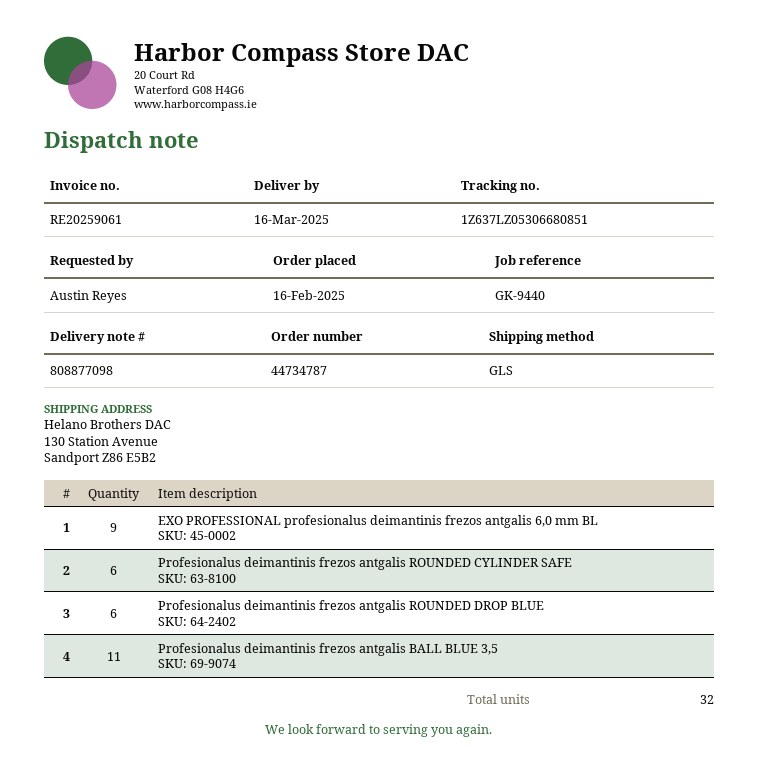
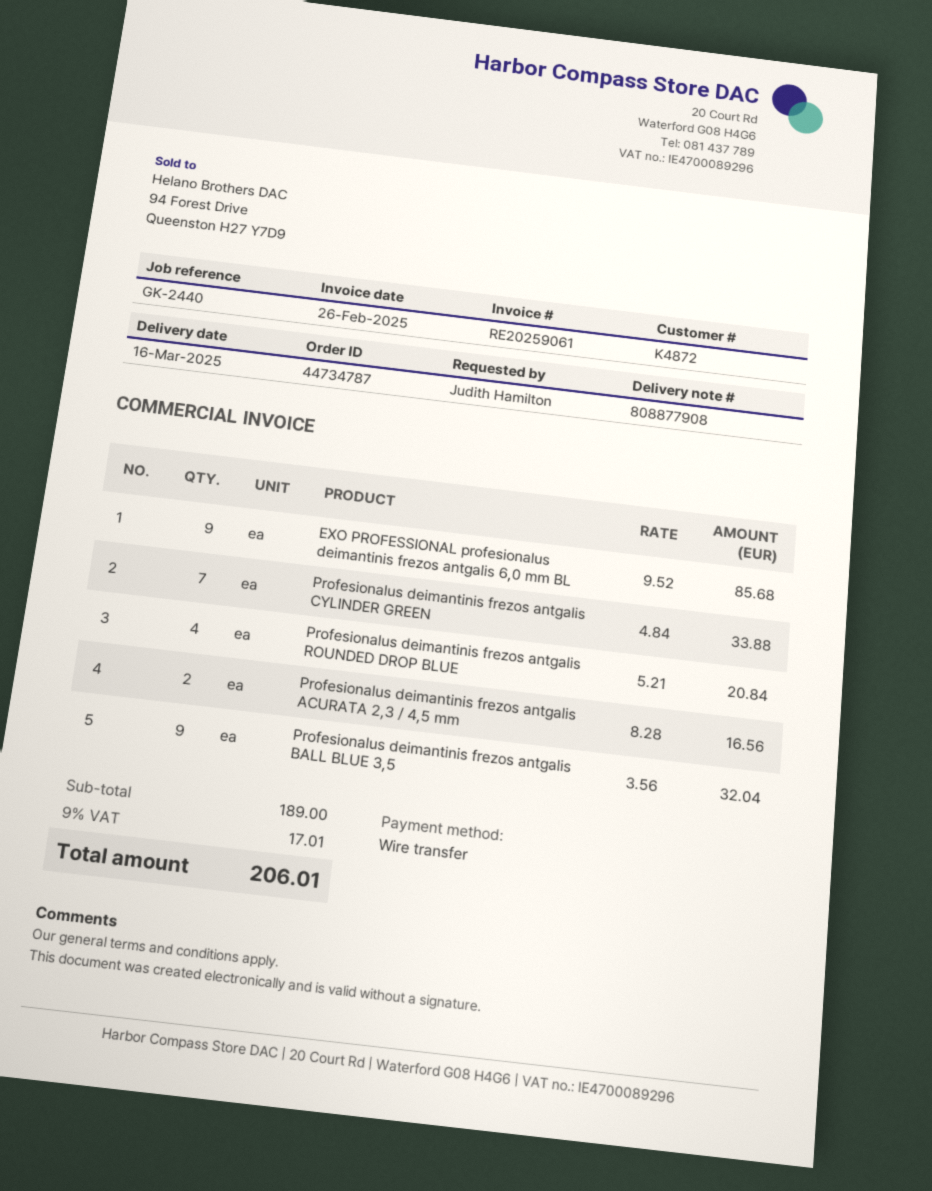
delivery note number: 808877098 -> 808877908
reference: GK-9440 -> GK-2440
ordered by: Austin Reyes -> Judith Hamilton
Profesionalus deimantinis frezos antgalis ROUNDED CYLINDER SAFE: 6 -> none
Profesionalus deimantinis frezos antgalis ROUNDED DROP BLUE: 6 -> 4
Profesionalus deimantinis frezos antgalis BALL BLUE 3,5: 11 -> 9
Profesionalus deimantinis frezos antgalis CYLINDER GREEN: none -> 7
Profesionalus deimantinis frezos antgalis ACURATA 2,3 / 4,5 mm: none -> 2

